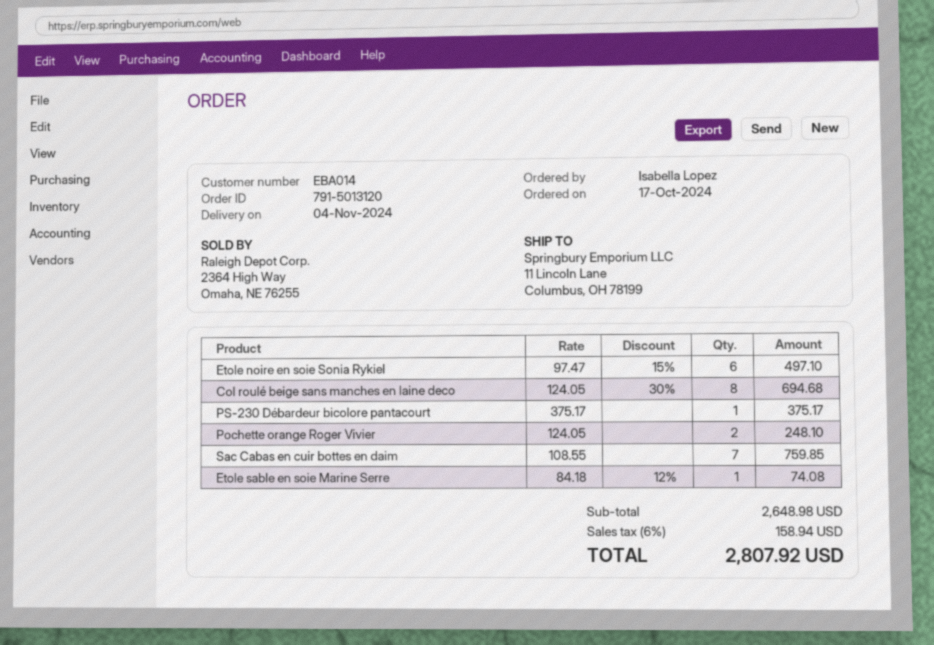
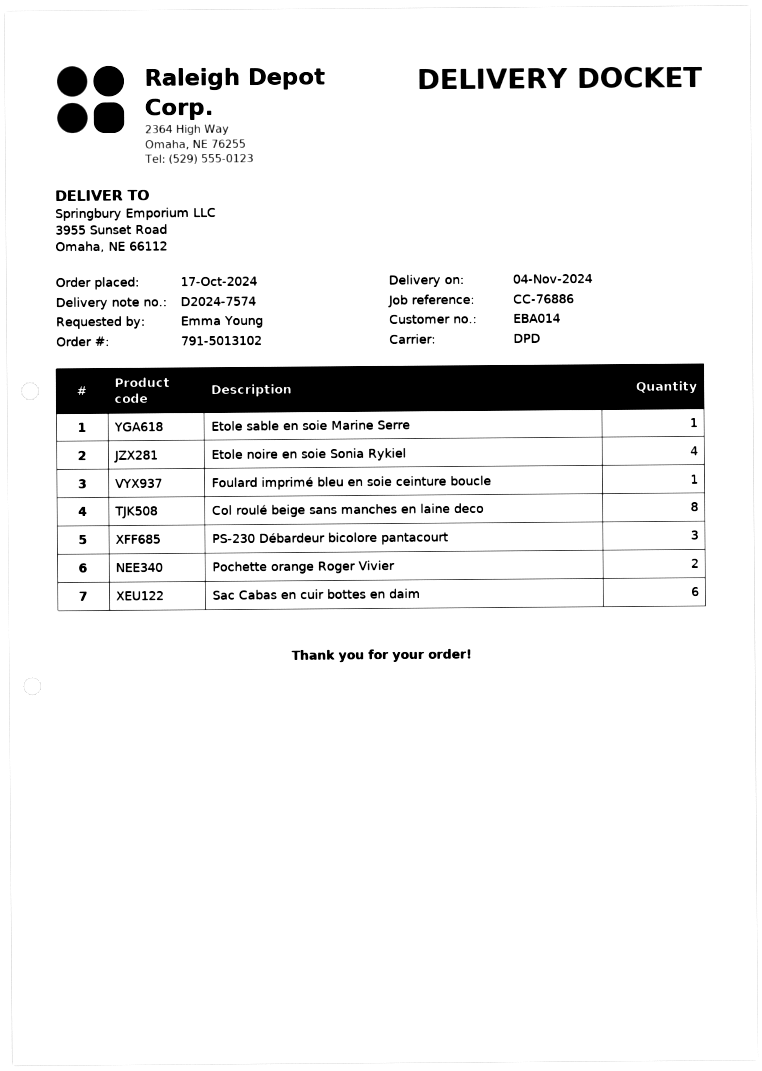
order number: 791-5013120 -> 791-5013102
ordered by: Isabella Lopez -> Emma Young
ship to: 11 Lincoln Lane, Columbus, OH 78199 -> 3955 Sunset Road, Omaha, NE 66112
Etole noire en soie Sonia Rykiel: 6 -> 4
PS-230 Débardeur bicolore pantacourt: 1 -> 3
Sac Cabas en cuir bottes en daim: 7 -> 6
Foulard imprimé bleu en soie ceinture boucle: none -> 1

